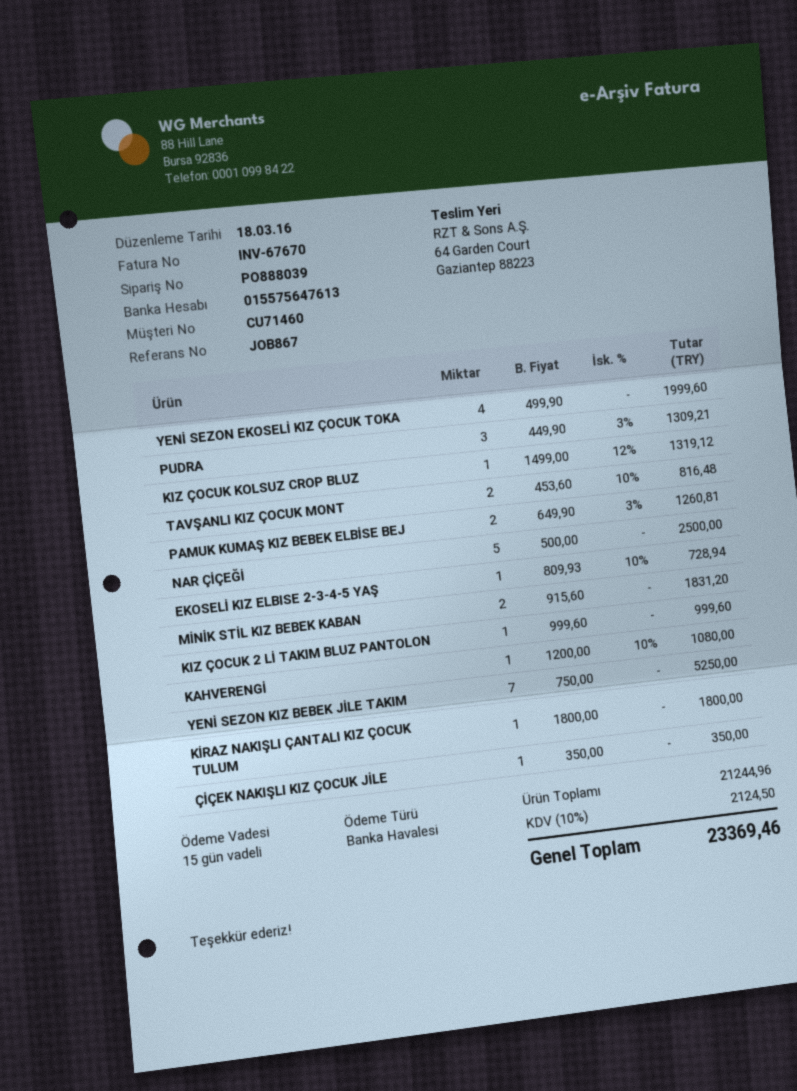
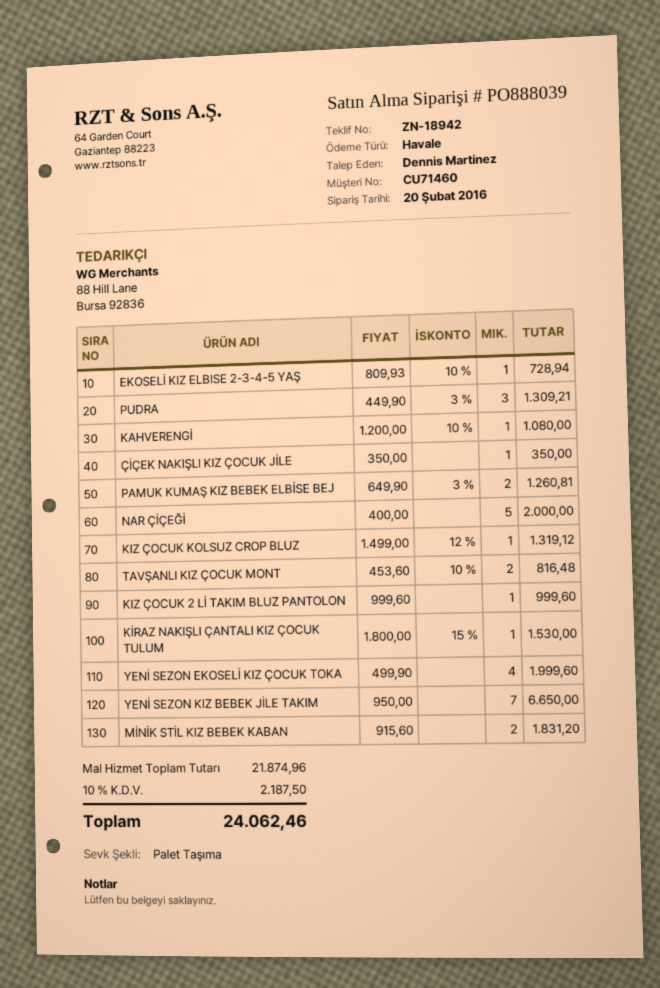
NAR ÇİÇEĞİ: 5 x 500.00 = 2500.00 -> 5 x 400.00 = 2000.00
YENİ SEZON KIZ BEBEK JİLE TAKIM: 7 x 750.00 = 5250.00 -> 7 x 950.00 = 6650.00
KİRAZ NAKIŞLI ÇANTALI KIZ ÇOCUK TULUM: 1 x 1800.00 = 1800.00 -> 1 x 1800.00 - 15% = 1530.00
subtotal: 21244.96 -> 21874.96
tax: 10% = 2124.50 -> 10% = 2187.50
total: 23369.46 -> 24062.46

